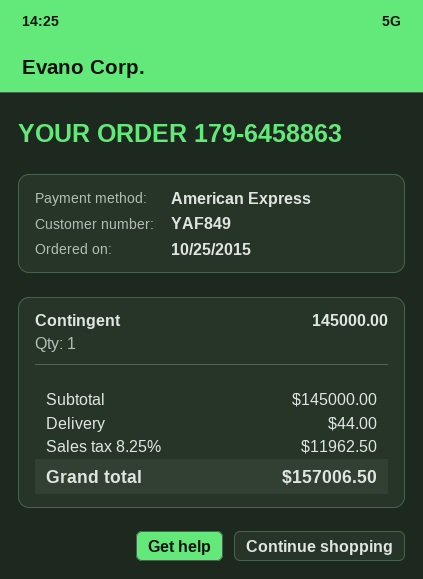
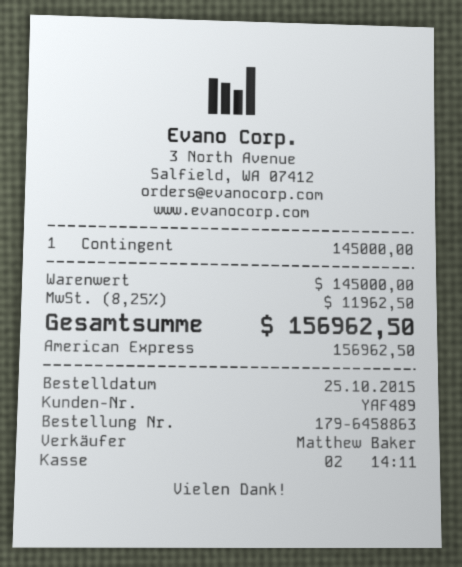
customer number: YAF849 -> YAF489
shipping: 44.00 -> none
total: 157006.50 -> 156962.50

